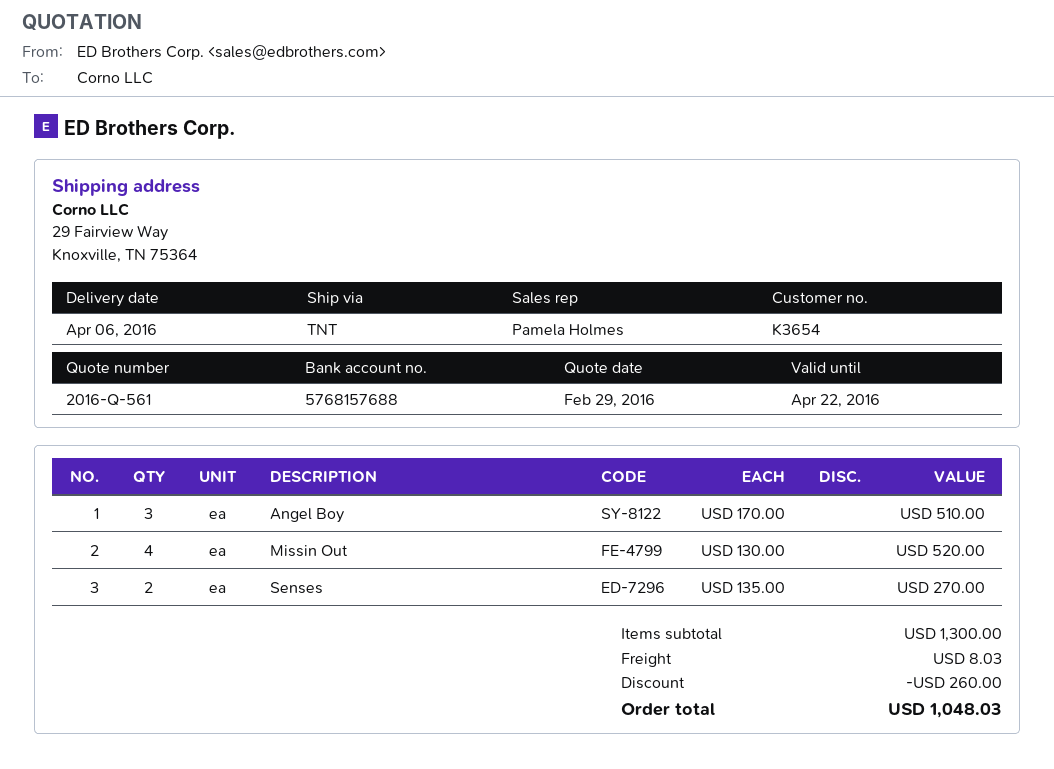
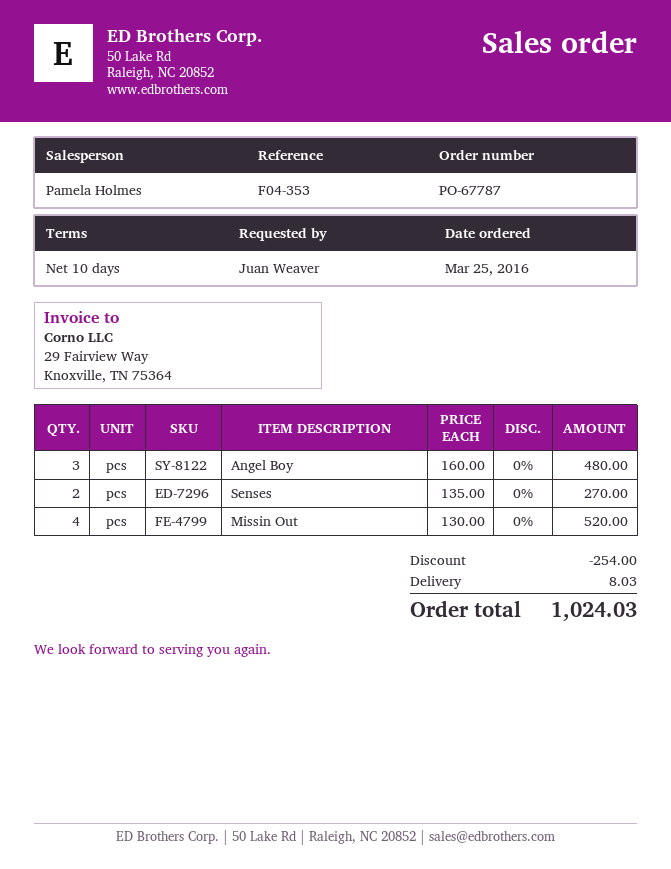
Angel Boy: 3 x 170.00 = 510.00 -> 3 x 160.00 = 480.00
discount: 260.00 -> 254.00
total: 1048.03 -> 1024.03

